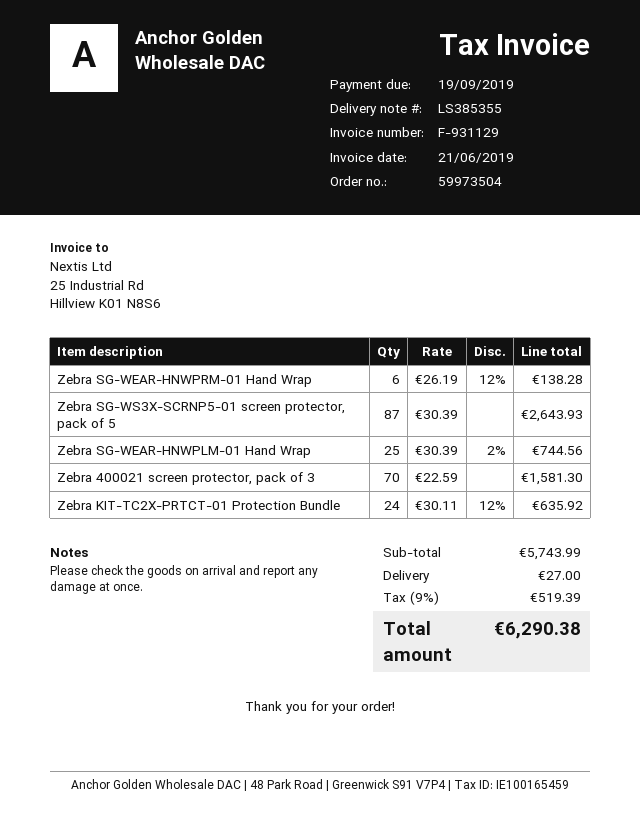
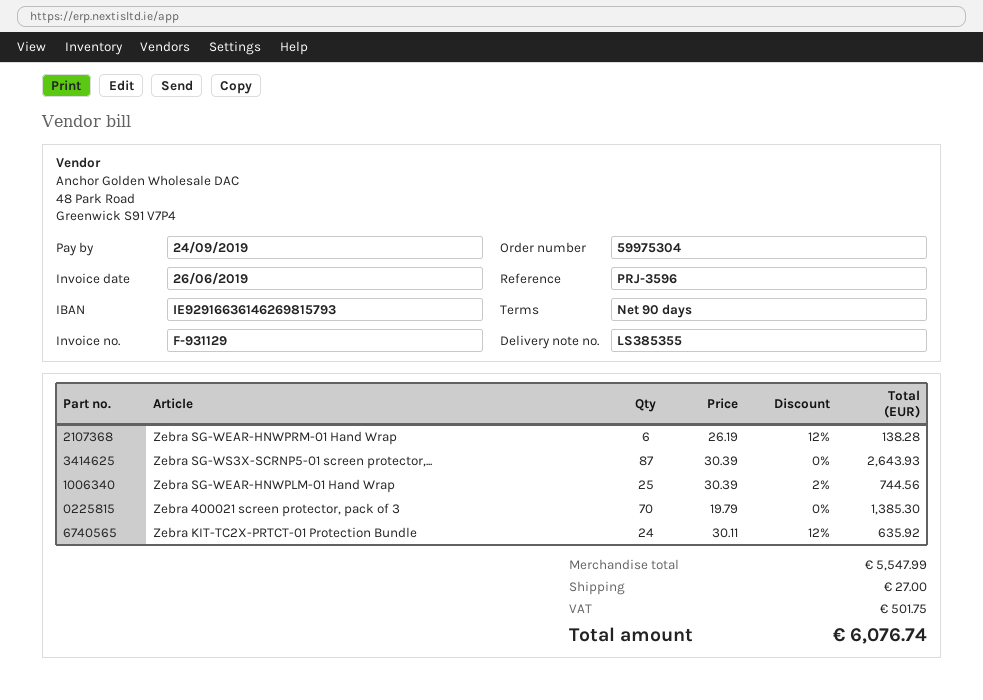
order number: 59973504 -> 59975304
invoice date: 2019-06-21 -> 2019-06-26
due date: 2019-09-19 -> 2019-09-24
Zebra 400021 screen protector, pack of 3: 70 x 22.59 = 1581.30 -> 70 x 19.79 = 1385.30
subtotal: 5743.99 -> 5547.99
tax: 519.39 -> 501.75
total: 6290.38 -> 6076.74

